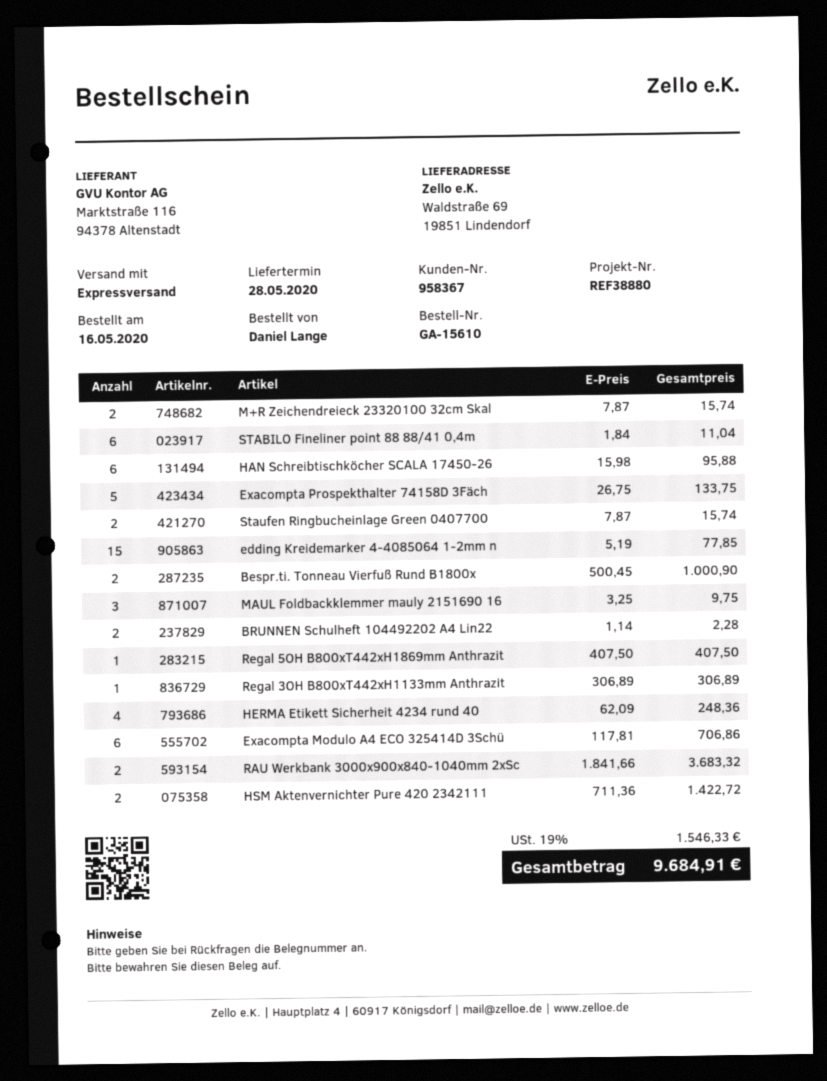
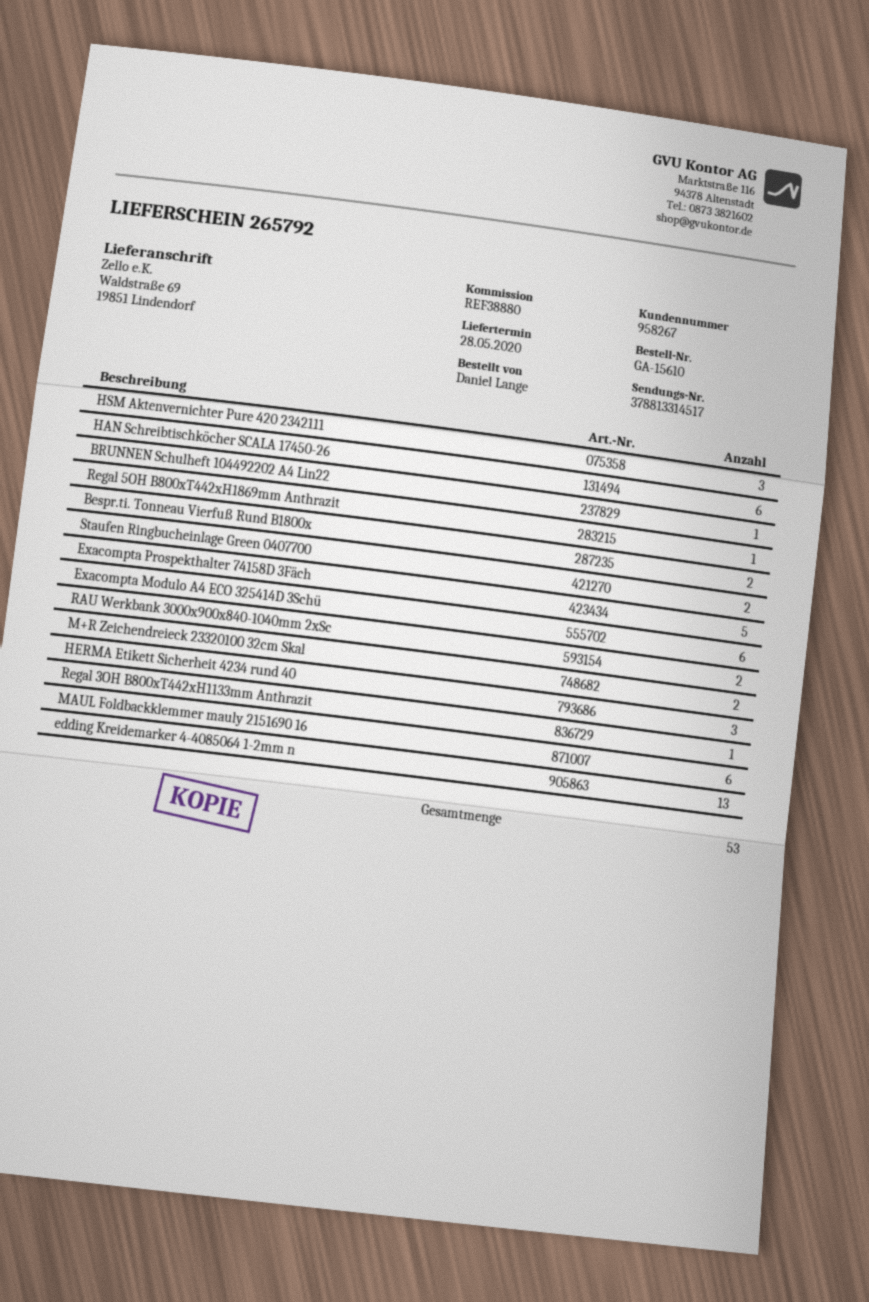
customer number: 958367 -> 958267
STABILO Fineliner point 88 88/41 0,4m: 6 -> none
edding Kreidemarker 4-4085064 1-2mm n: 15 -> 13
MAUL Foldbackklemmer mauly 2151690 16: 3 -> 6
BRUNNEN Schulheft 104492202 A4 Lin22: 2 -> 1
HERMA Etikett Sicherheit 4234 rund 40: 4 -> 3
HSM Aktenvernichter Pure 420 2342111: 2 -> 3

